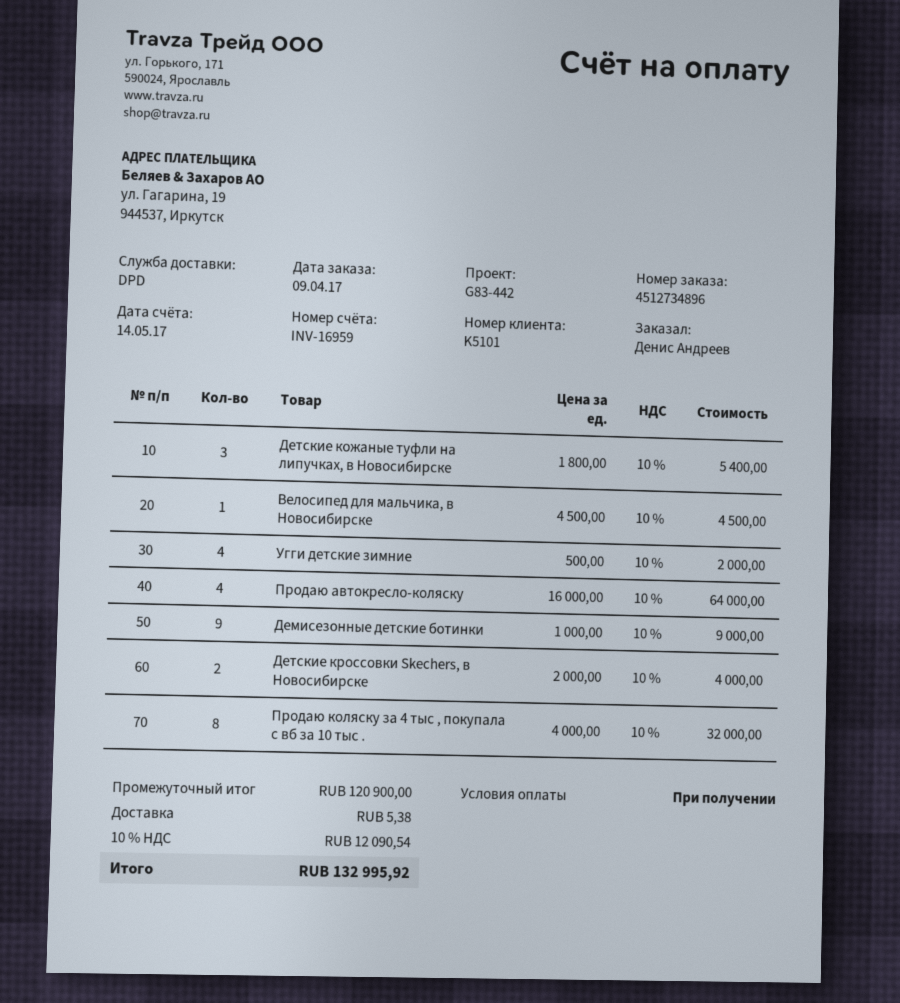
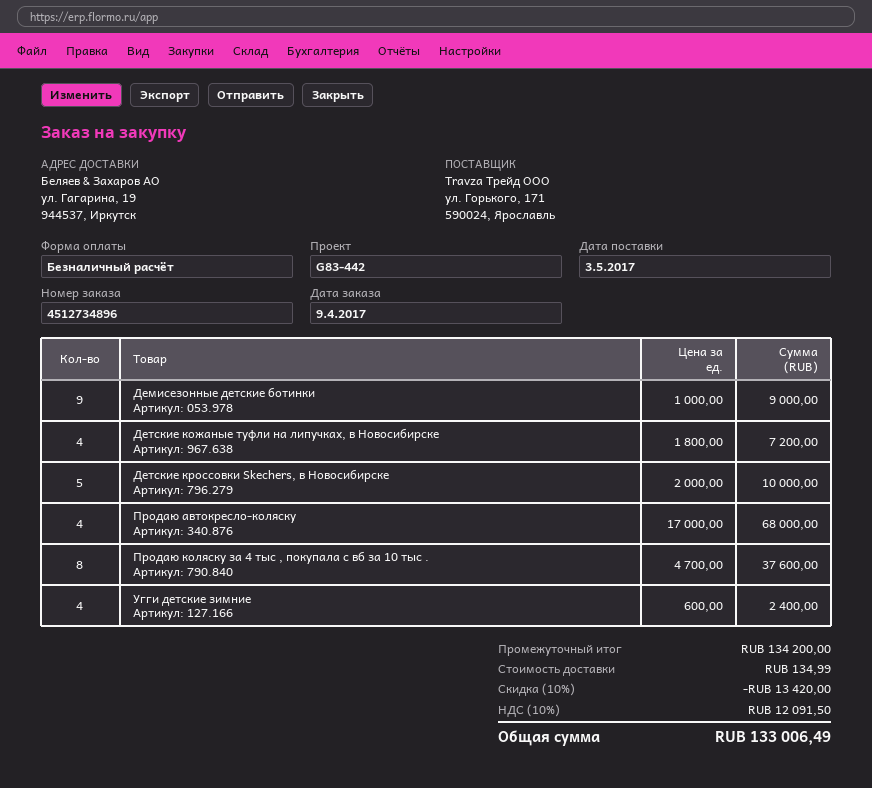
Детские кожаные туфли на липучках, в Новосибирске: 3 x 1800.00 = 5400.00 -> 4 x 1800.00 = 7200.00
Велосипед для мальчика, в Новосибирске: 1 x 4500.00 = 4500.00 -> none
Угги детские зимние: 4 x 500.00 = 2000.00 -> 4 x 600.00 = 2400.00
Продаю автокресло-коляску: 4 x 16000.00 = 64000.00 -> 4 x 17000.00 = 68000.00
Детские кроссовки Skechers, в Новосибирске: 2 x 2000.00 = 4000.00 -> 5 x 2000.00 = 10000.00
Продаю коляску за 4 тыс , покупала с вб за 10 тыс .: 8 x 4000.00 = 32000.00 -> 8 x 4700.00 = 37600.00
subtotal: 120900.00 -> 134200.00
discount: none -> 10% = 13420.00
shipping: 5.38 -> 134.99
tax: 10% = 12090.54 -> 10% = 12091.50
total: 132995.92 -> 133006.49

